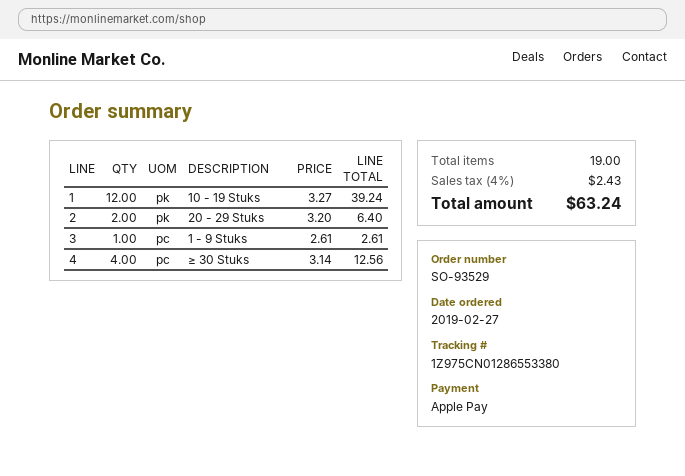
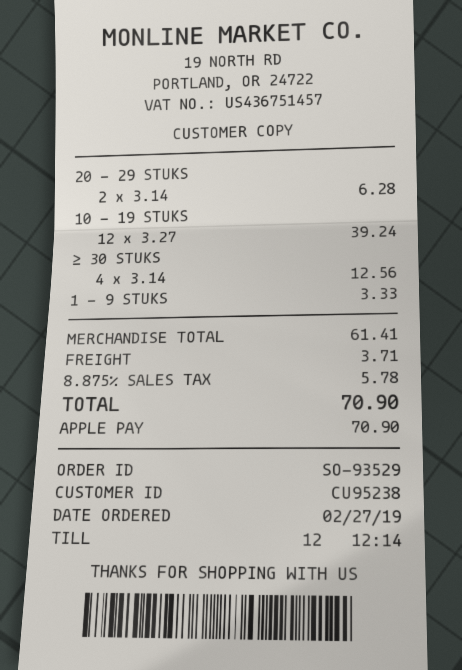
20 - 29 Stuks: 2 x 3.20 = 6.40 -> 2 x 3.14 = 6.28
1 - 9 Stuks: 1 x 2.61 = 2.61 -> 1 x 3.33 = 3.33
shipping: none -> 3.71
tax: 4% = 2.43 -> 8.875% = 5.78
total: 63.24 -> 70.90

